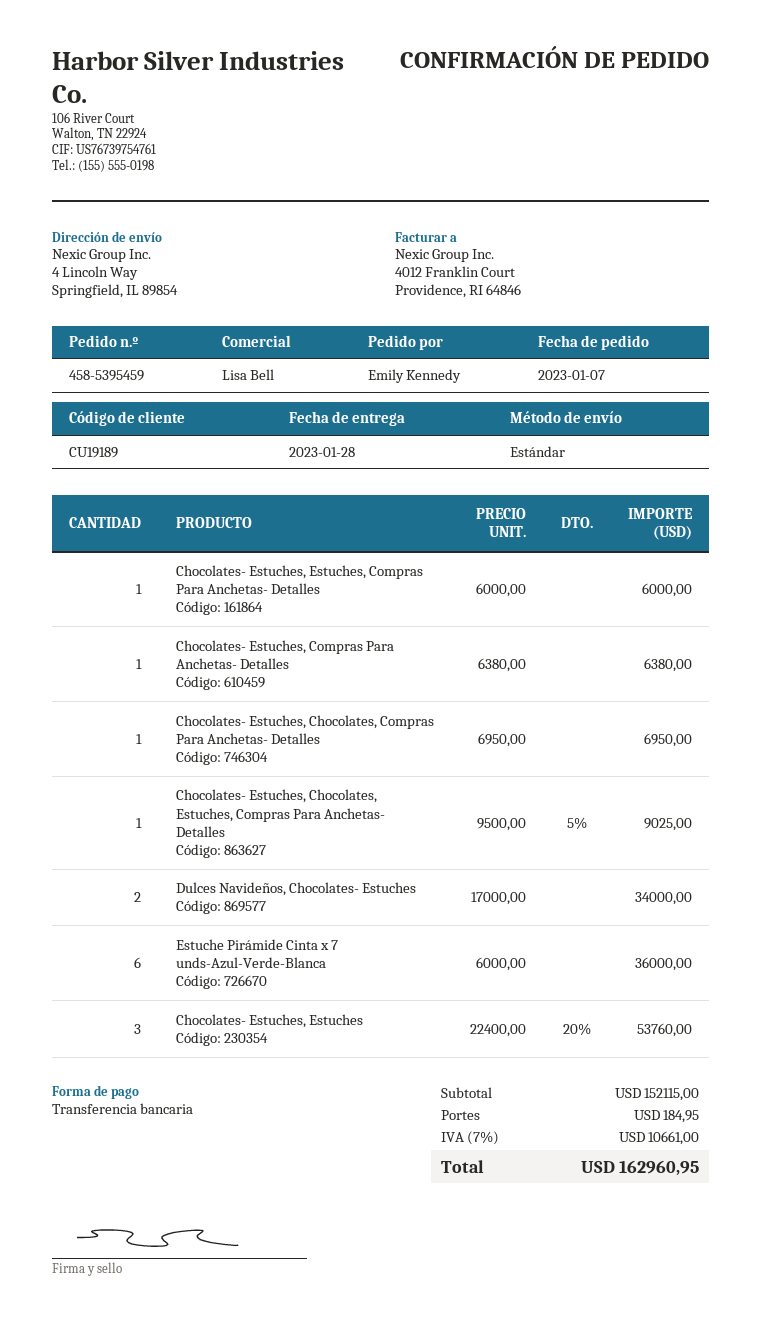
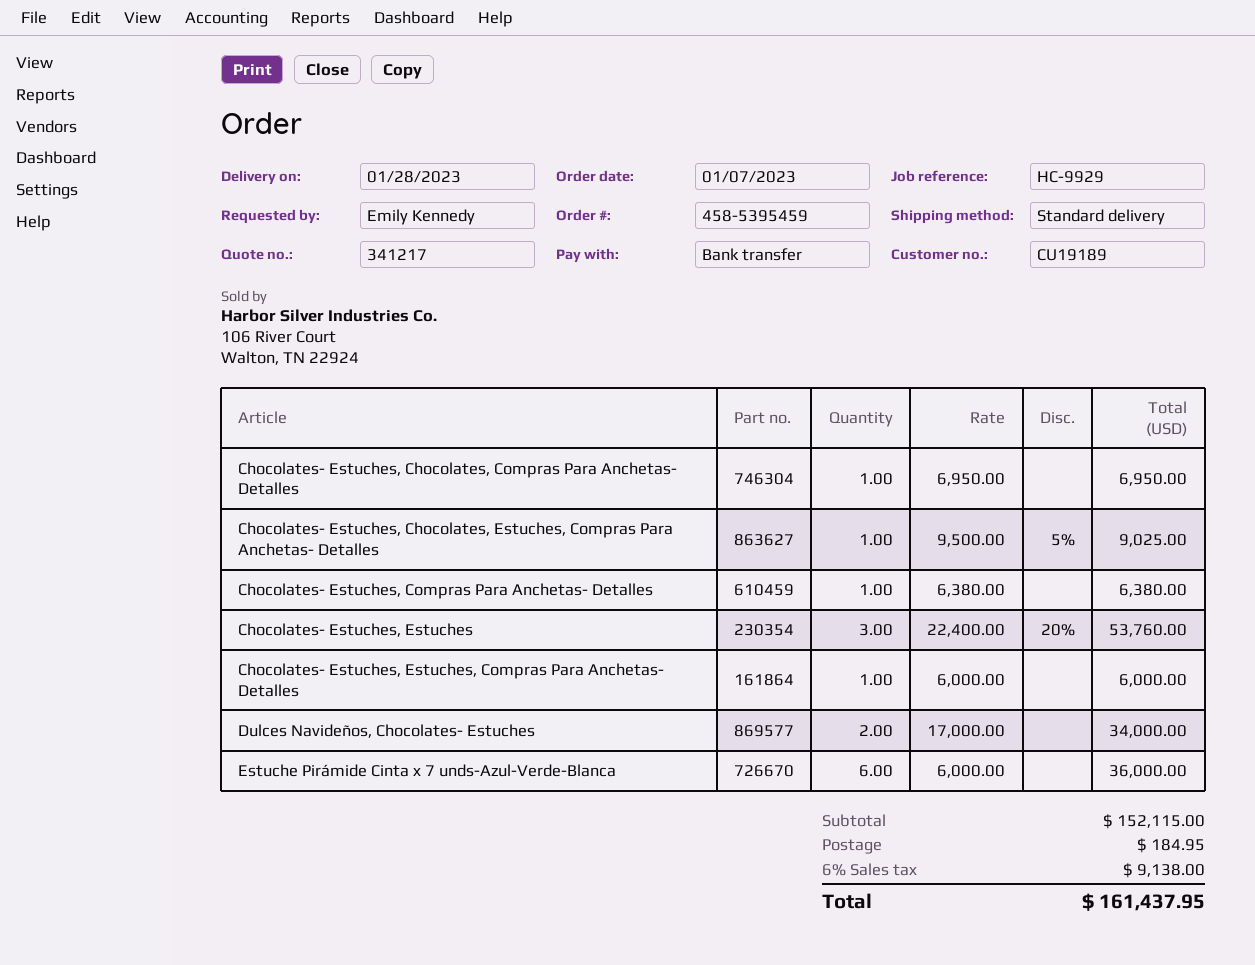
tax: 7% = 10661.00 -> 6% = 9138.00
total: 162960.95 -> 161437.95

